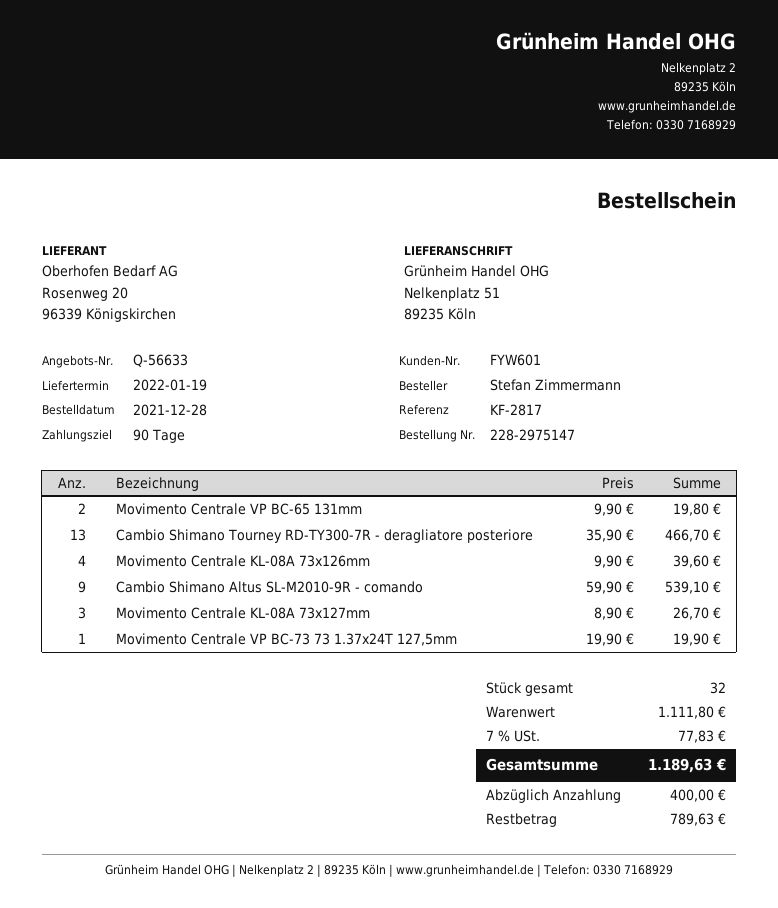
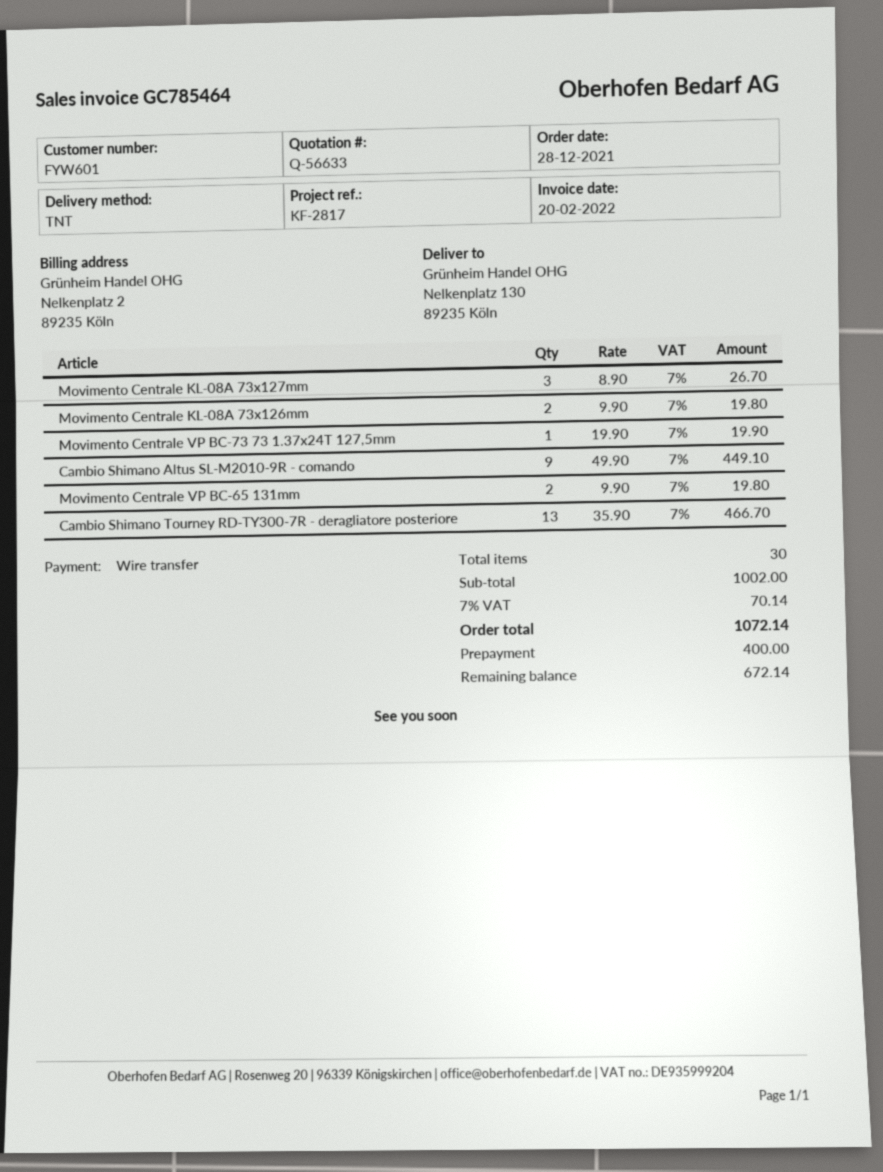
ship to: Nelkenplatz 51, 89235 Köln -> Nelkenplatz 130, 89235 Köln
Movimento Centrale KL-08A 73x126mm: 4 x 9.90 = 39.60 -> 2 x 9.90 = 19.80
Cambio Shimano Altus SL-M2010-9R - comando: 9 x 59.90 = 539.10 -> 9 x 49.90 = 449.10
total quantity: 32 -> 30
subtotal: 1111.80 -> 1002.00
tax: 7% = 77.83 -> 7% = 70.14
total: 1189.63 -> 1072.14
balance: 789.63 -> 672.14

